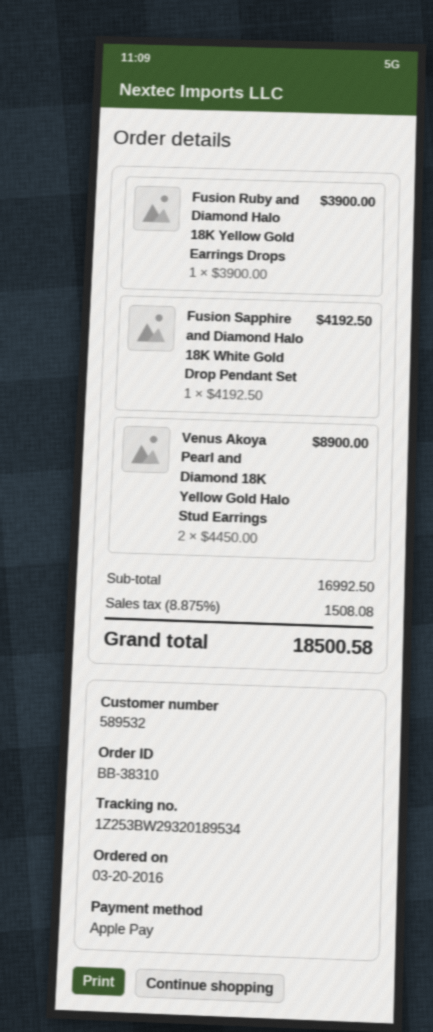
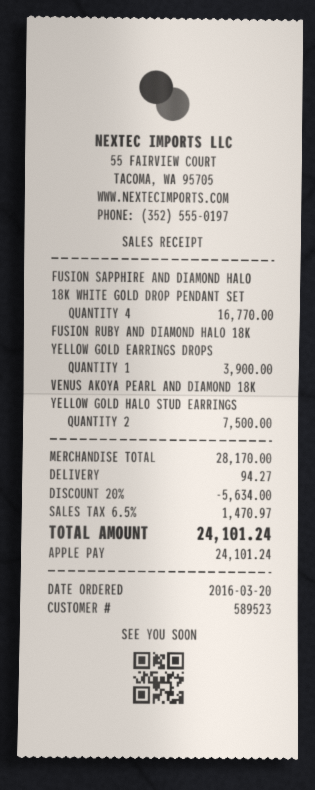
customer number: 589532 -> 589523
Fusion Sapphire and Diamond Halo 18K White Gold Drop Pendant Set: 1 for 4192.50 -> 4 for 16770.00
Venus Akoya Pearl and Diamond 18K Yellow Gold Halo Stud Earrings: 2 for 8900.00 -> 2 for 7500.00
subtotal: 16992.50 -> 28170.00
discount: none -> 20% = 5634.00
shipping: none -> 94.27
tax: 8.875% = 1508.08 -> 6.5% = 1470.97
total: 18500.58 -> 24101.24

